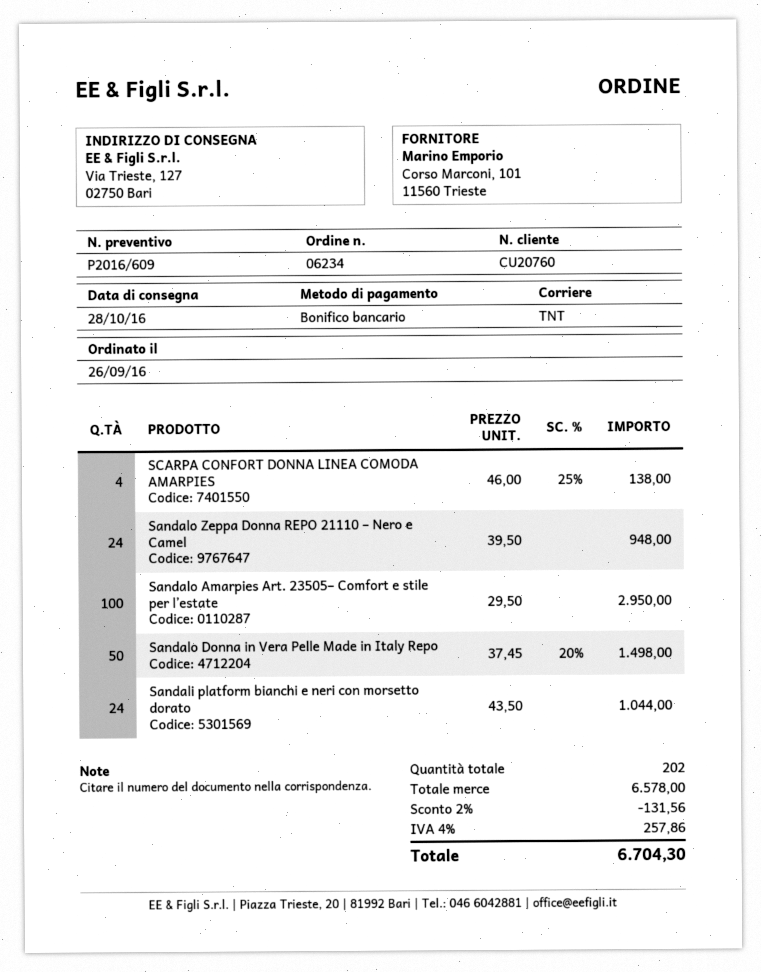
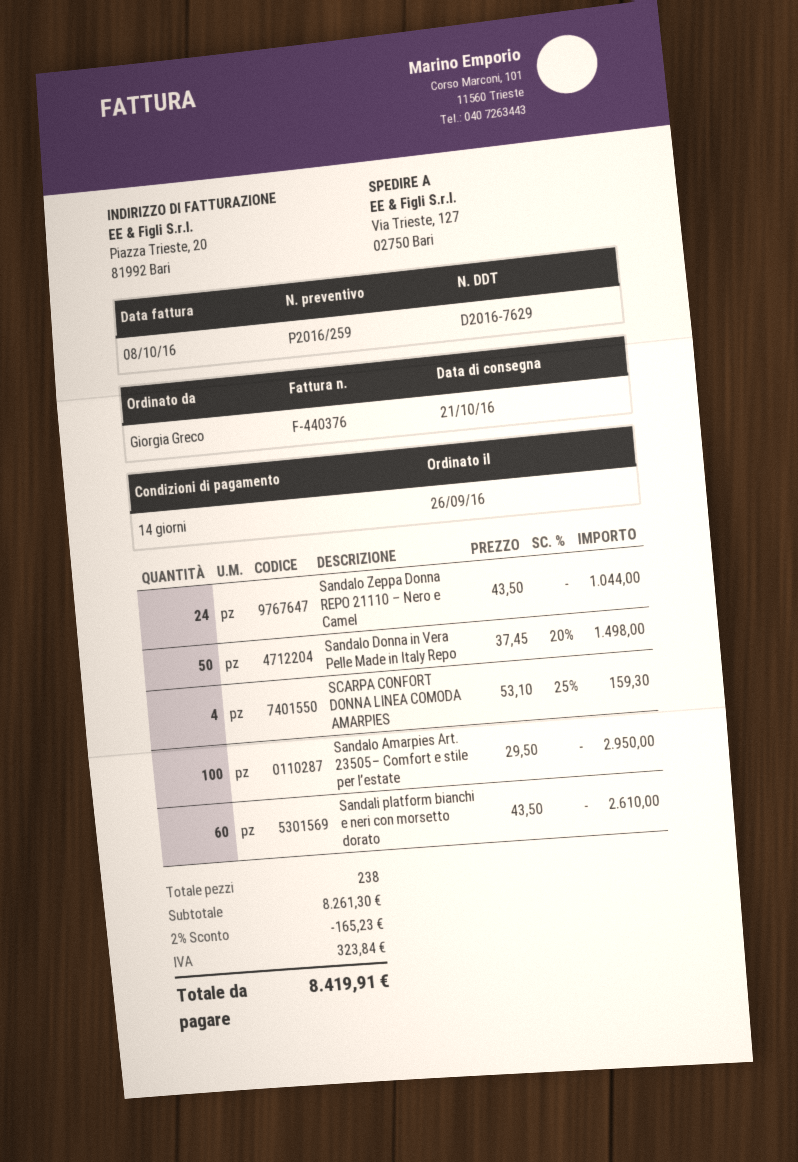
quote number: P2016/609 -> P2016/259
delivery date: 2016-10-28 -> 2016-10-21
SCARPA CONFORT DONNA LINEA COMODA AMARPIES: 4 x 46.00 - 25% = 138.00 -> 4 x 53.10 - 25% = 159.30
Sandalo Zeppa Donna REPO 21110 – Nero e Camel: 24 x 39.50 = 948.00 -> 24 x 43.50 = 1044.00
Sandali platform bianchi e neri con morsetto dorato: 24 x 43.50 = 1044.00 -> 60 x 43.50 = 2610.00
total quantity: 202 -> 238
subtotal: 6578.00 -> 8261.30
discount: 2% = 131.56 -> 2% = 165.23
tax: 257.86 -> 323.84
total: 6704.30 -> 8419.91

